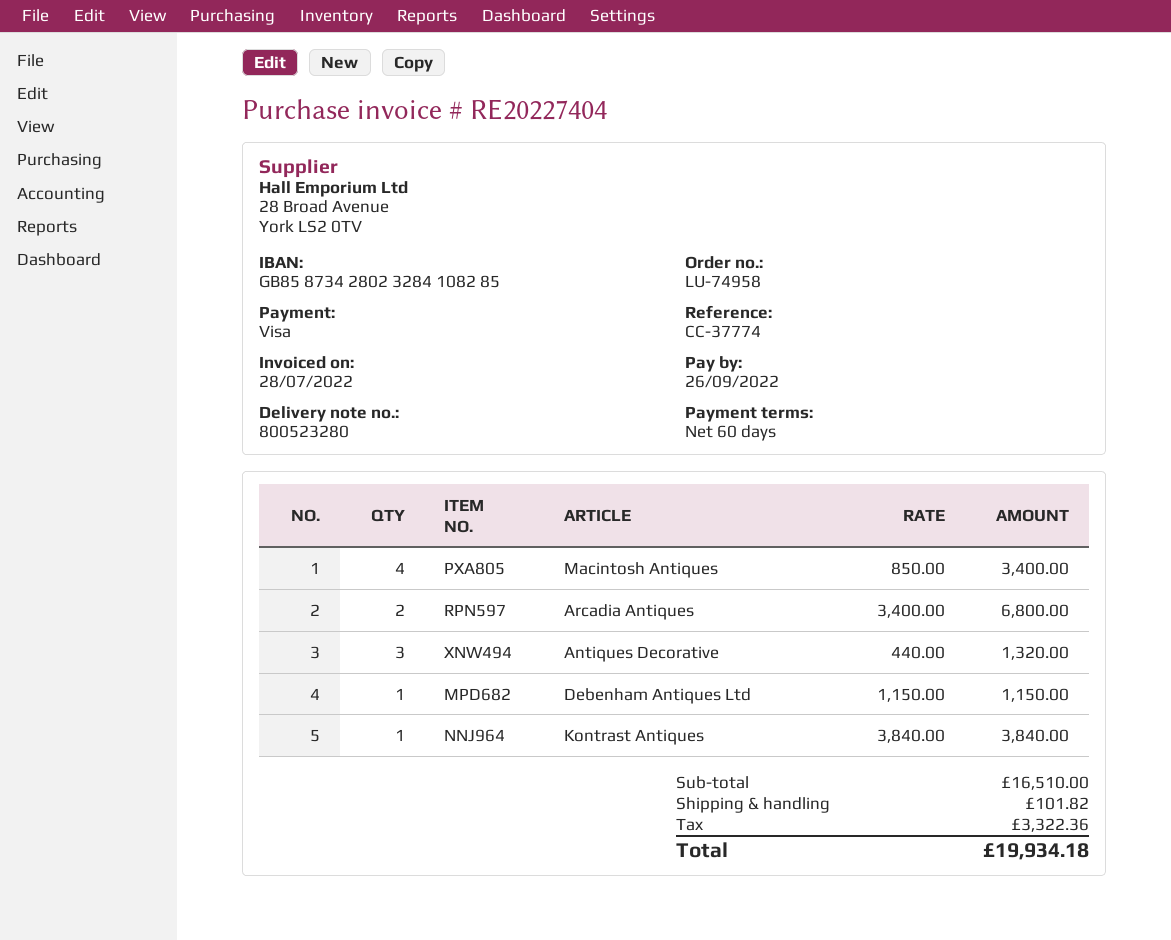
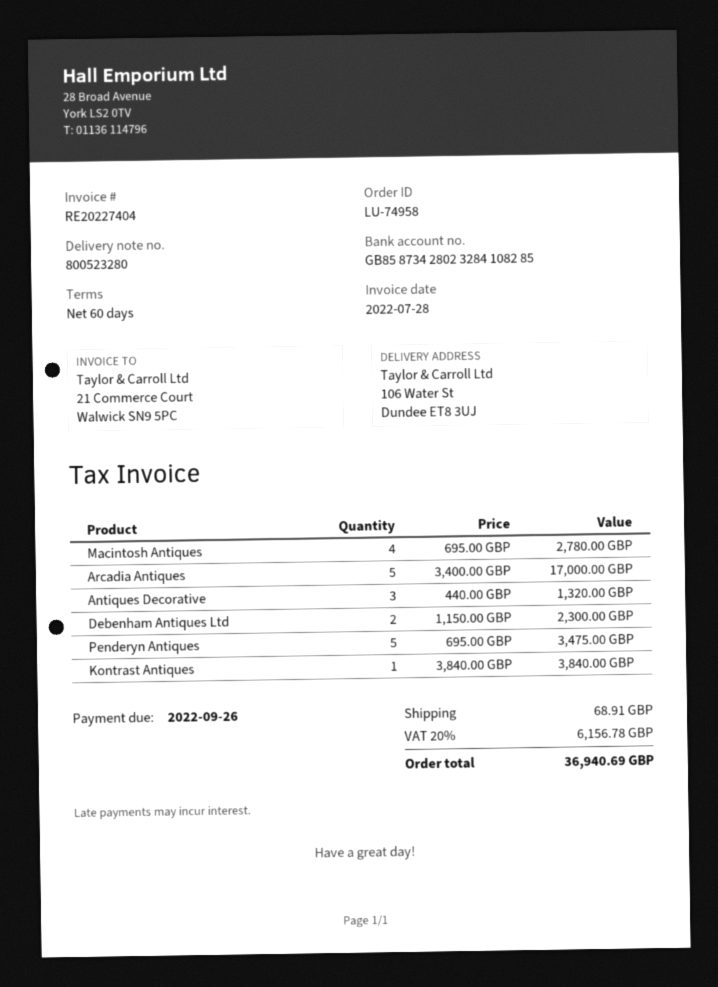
Macintosh Antiques: 4 x 850.00 = 3400.00 -> 4 x 695.00 = 2780.00
Arcadia Antiques: 2 x 3400.00 = 6800.00 -> 5 x 3400.00 = 17000.00
Debenham Antiques Ltd: 1 x 1150.00 = 1150.00 -> 2 x 1150.00 = 2300.00
Penderyn Antiques: none -> 5 x 695.00 = 3475.00
shipping: 101.82 -> 68.91
tax: 3322.36 -> 6156.78
total: 19934.18 -> 36940.69

